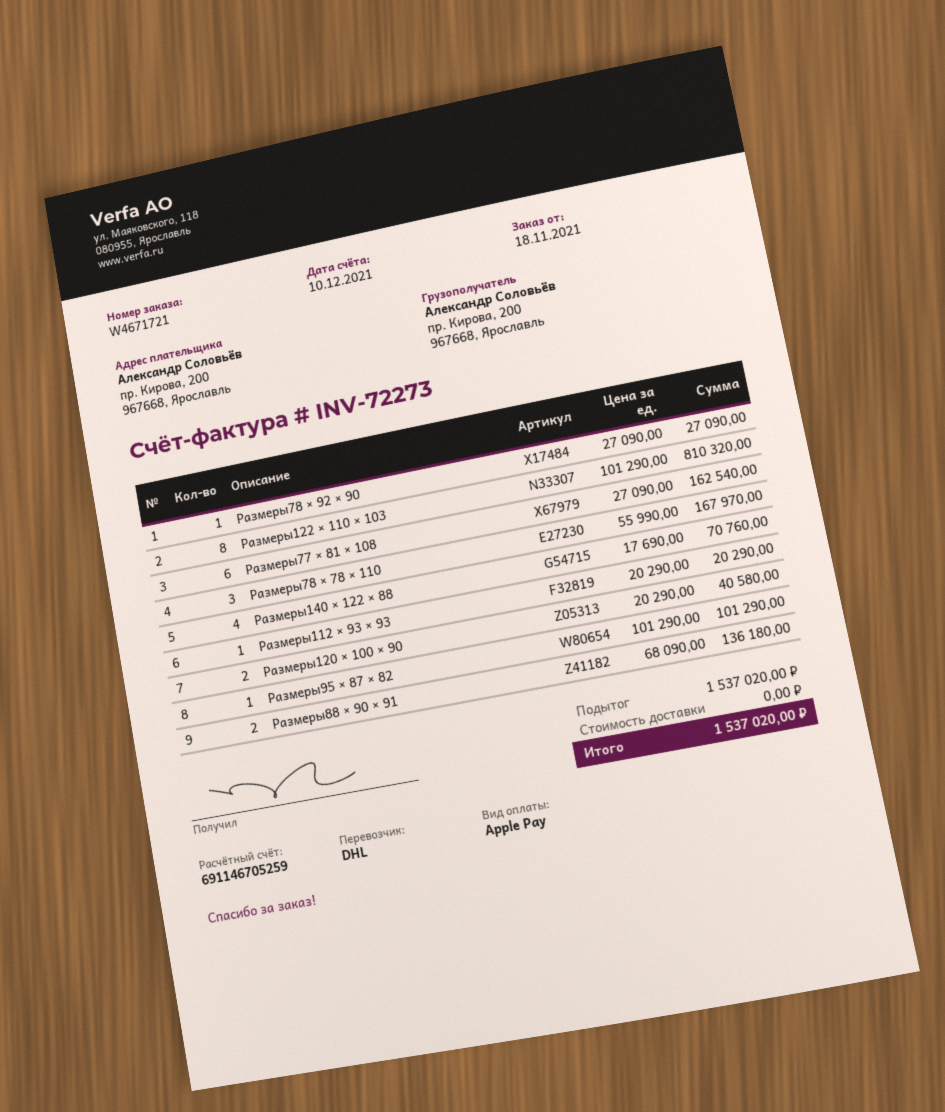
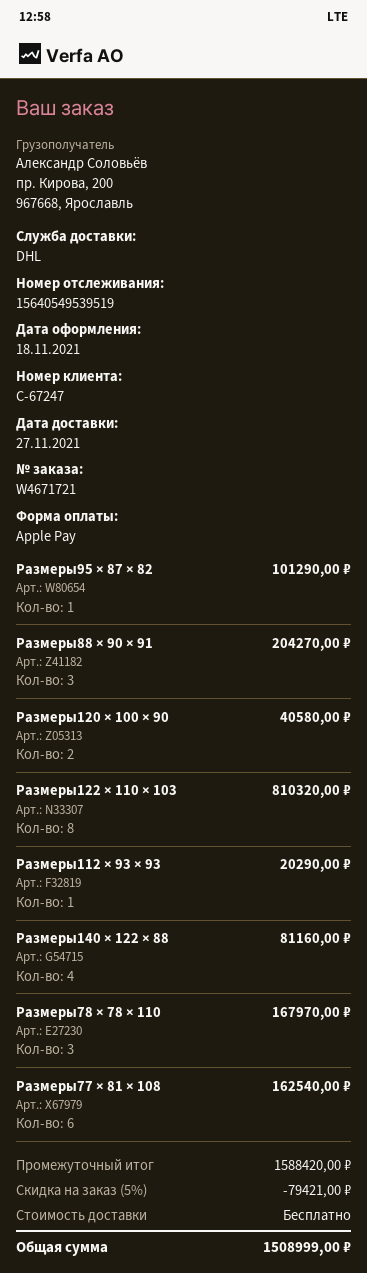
Размеры78 × 92 × 90: 1 for 27090.00 -> none
Размеры140 × 122 × 88: 4 for 70760.00 -> 4 for 81160.00
Размеры88 × 90 × 91: 2 for 136180.00 -> 3 for 204270.00
subtotal: 1537020.00 -> 1588420.00
discount: none -> 5% = 79421.00
total: 1537020.00 -> 1508999.00

